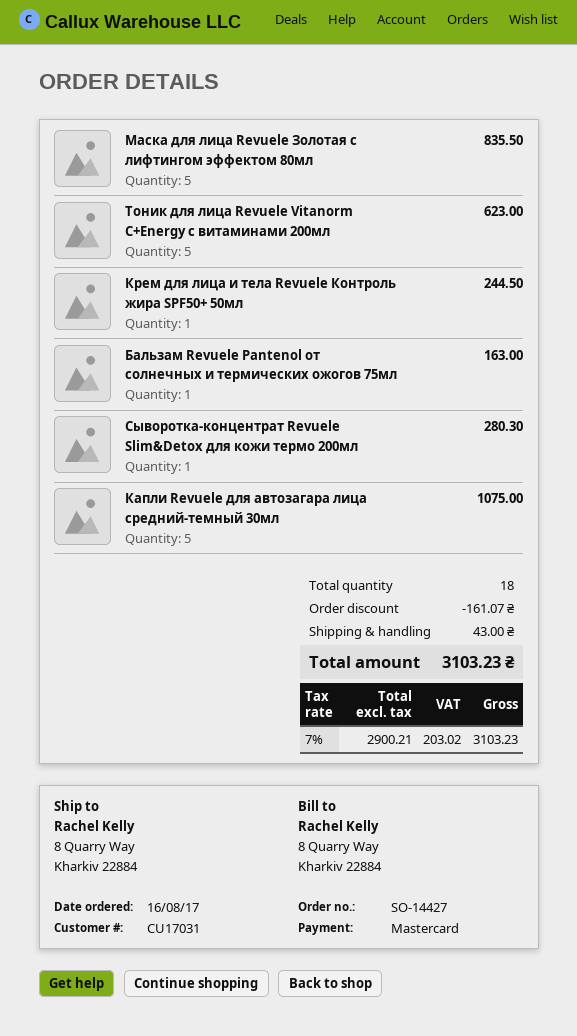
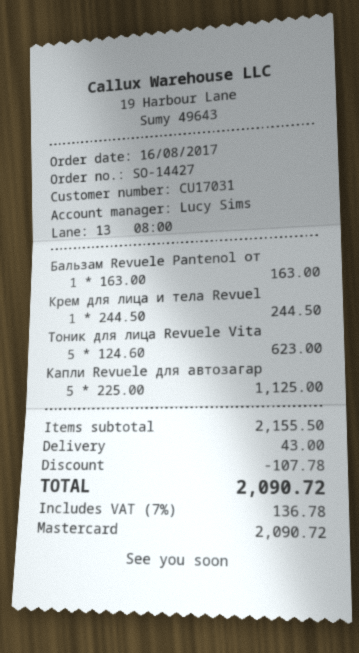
Маска для лица Revuele Золотая с лифтингом эффектом 80мл: 5 for 835.50 -> none
Сыворотка-концентрат Revuele Slim&Detox для кожи термо 200мл: 1 for 280.30 -> none
Капли Revuele для автозагара лица средний-темный 30мл: 5 for 1075.00 -> 5 for 1125.00
discount: 161.07 -> 107.78
tax: 7% = 203.02 -> 7% = 136.78
total: 3103.23 -> 2090.72

